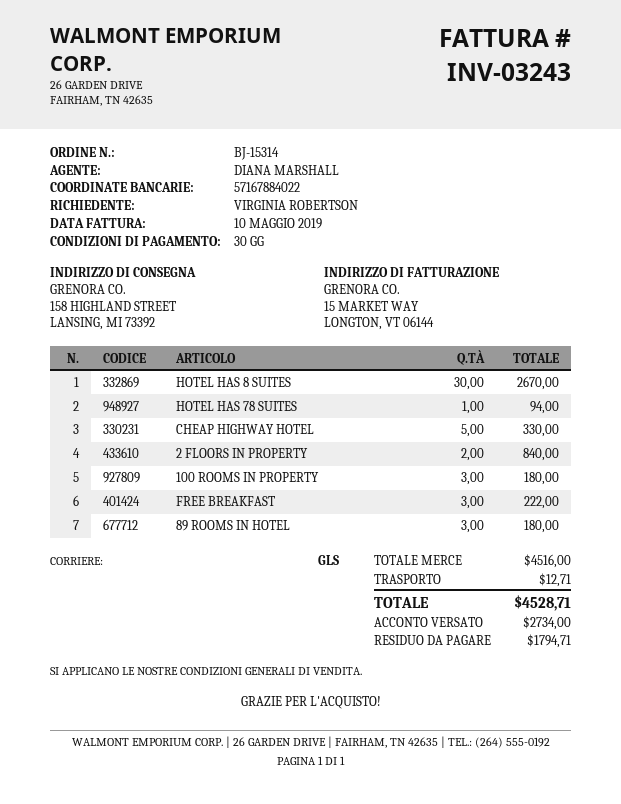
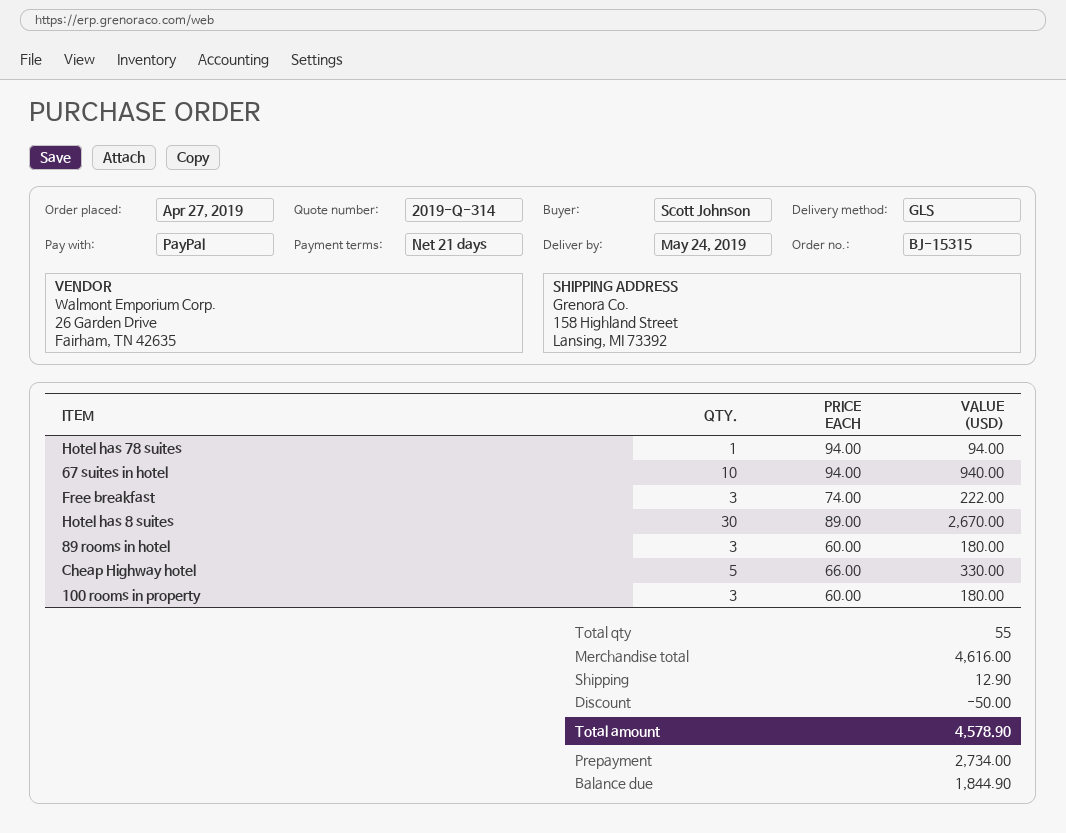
order number: BJ-15314 -> BJ-15315
payment terms: 30 days -> 21 days
ordered by: VIRGINIA ROBERTSON -> Scott Johnson
2 FLOORS IN PROPERTY: 2 for 840.00 -> none
67 suites in hotel: none -> 10 for 940.00
subtotal: 4516.00 -> 4616.00
discount: none -> 50.00
shipping: 12.71 -> 12.90
total: 4528.71 -> 4578.90
balance: 1794.71 -> 1844.90

